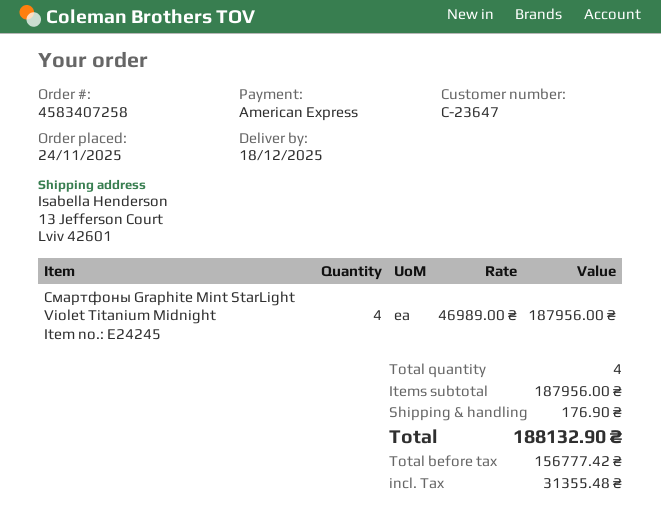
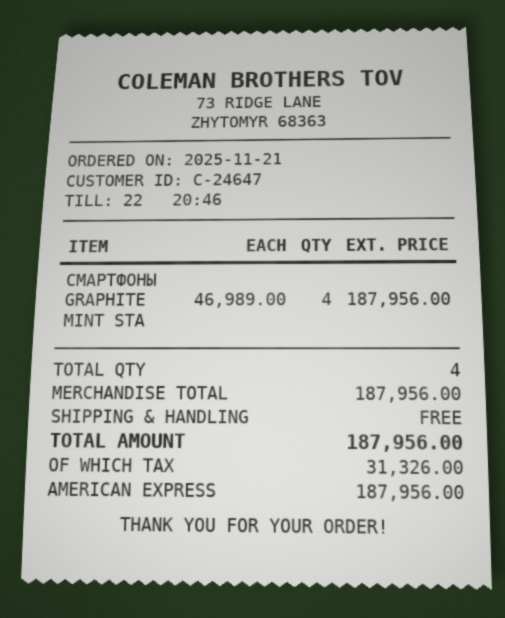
order date: 2025-11-24 -> 2025-11-21
customer number: C-23647 -> C-24647
shipping: 176.90 -> 0.00
tax: 31355.48 -> 31326.00
total: 188132.90 -> 187956.00

